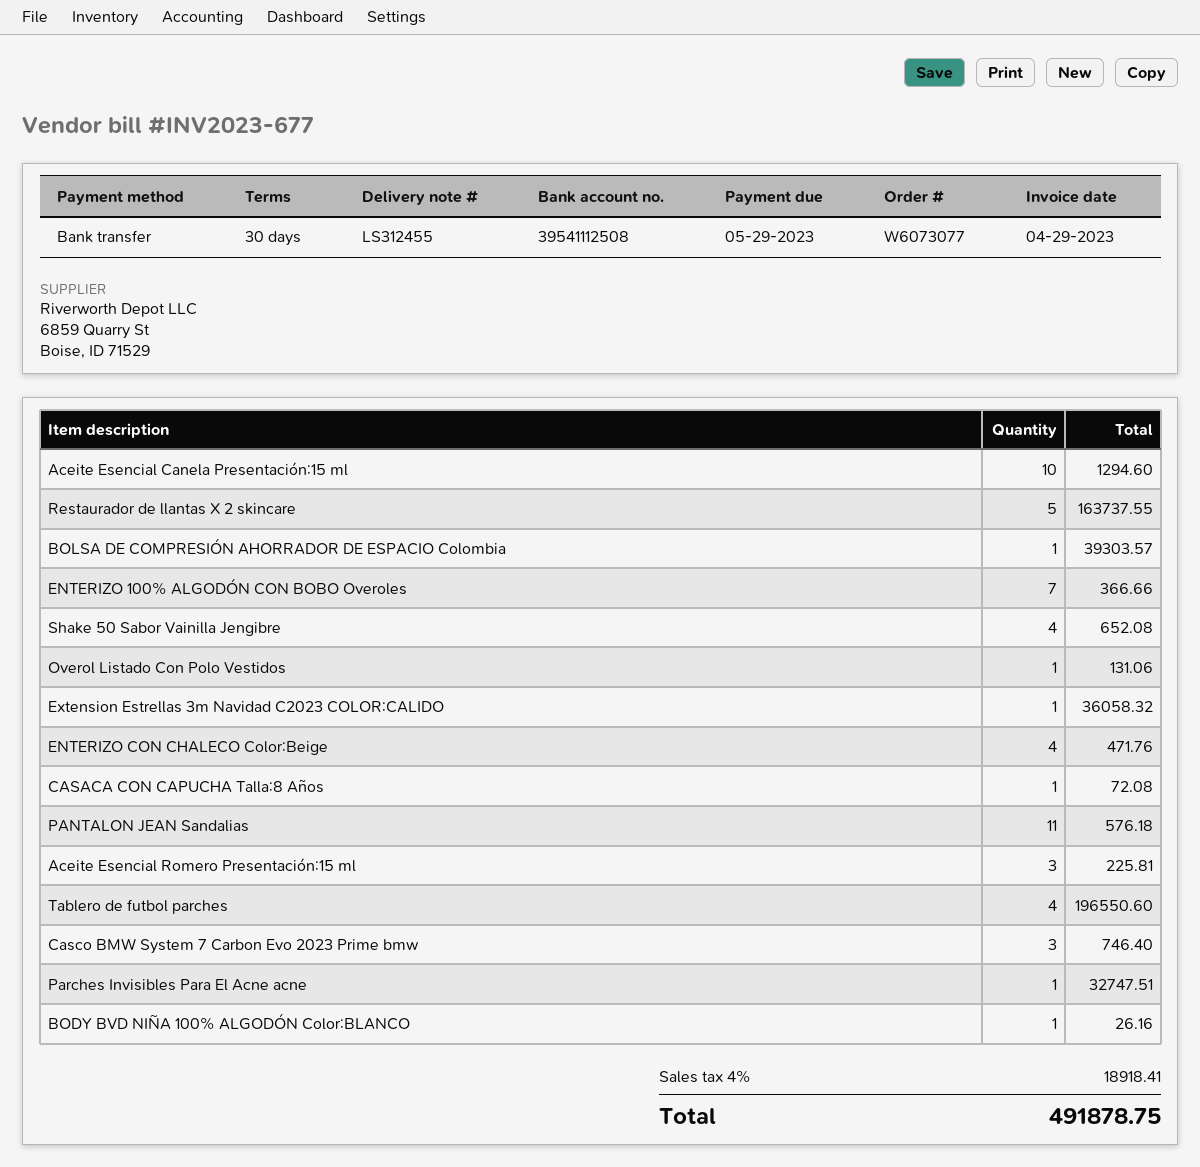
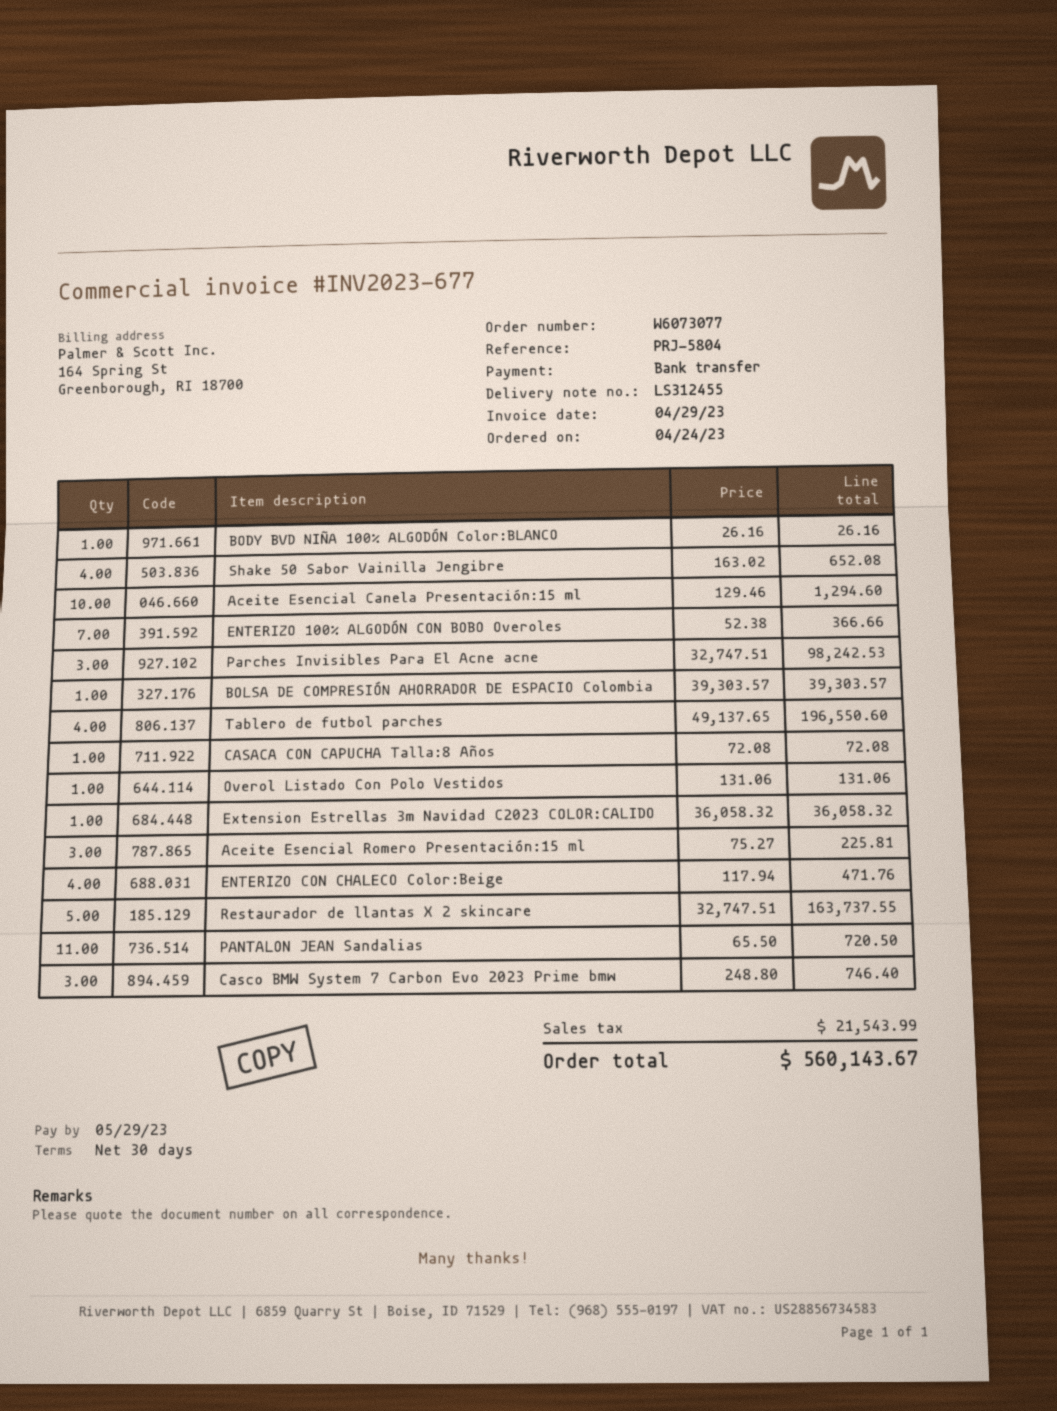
PANTALON JEAN Sandalias: 11 for 576.18 -> 11 for 720.50
Parches Invisibles Para El Acne acne: 1 for 32747.51 -> 3 for 98242.53
tax: 18918.41 -> 21543.99
total: 491878.75 -> 560143.67

